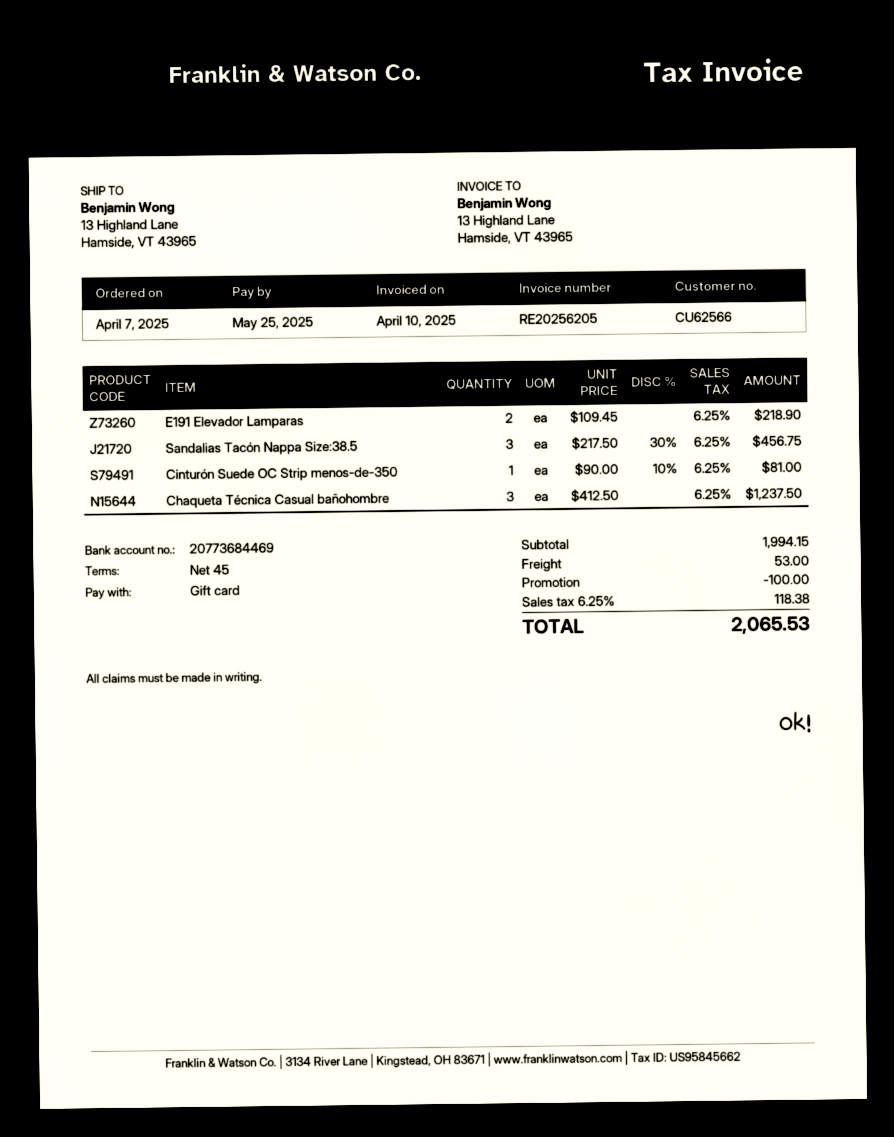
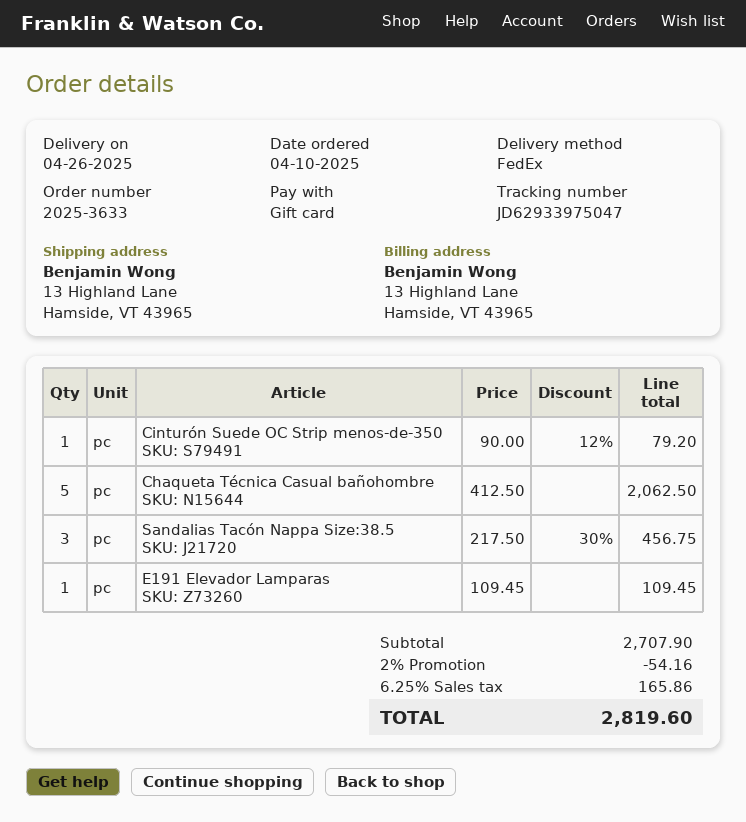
order date: 2025-04-07 -> 2025-04-10
E191 Elevador Lamparas: 2 x 109.45 = 218.90 -> 1 x 109.45 = 109.45
Cinturón Suede OC Strip menos-de-350: 1 x 90.00 - 10% = 81.00 -> 1 x 90.00 - 12% = 79.20
Chaqueta Técnica Casual bañohombre: 3 x 412.50 = 1237.50 -> 5 x 412.50 = 2062.50
subtotal: 1994.15 -> 2707.90
discount: 100.00 -> 54.16
shipping: 53.00 -> none
tax: 6.25% = 118.38 -> 6.25% = 165.86
total: 2065.53 -> 2819.60

